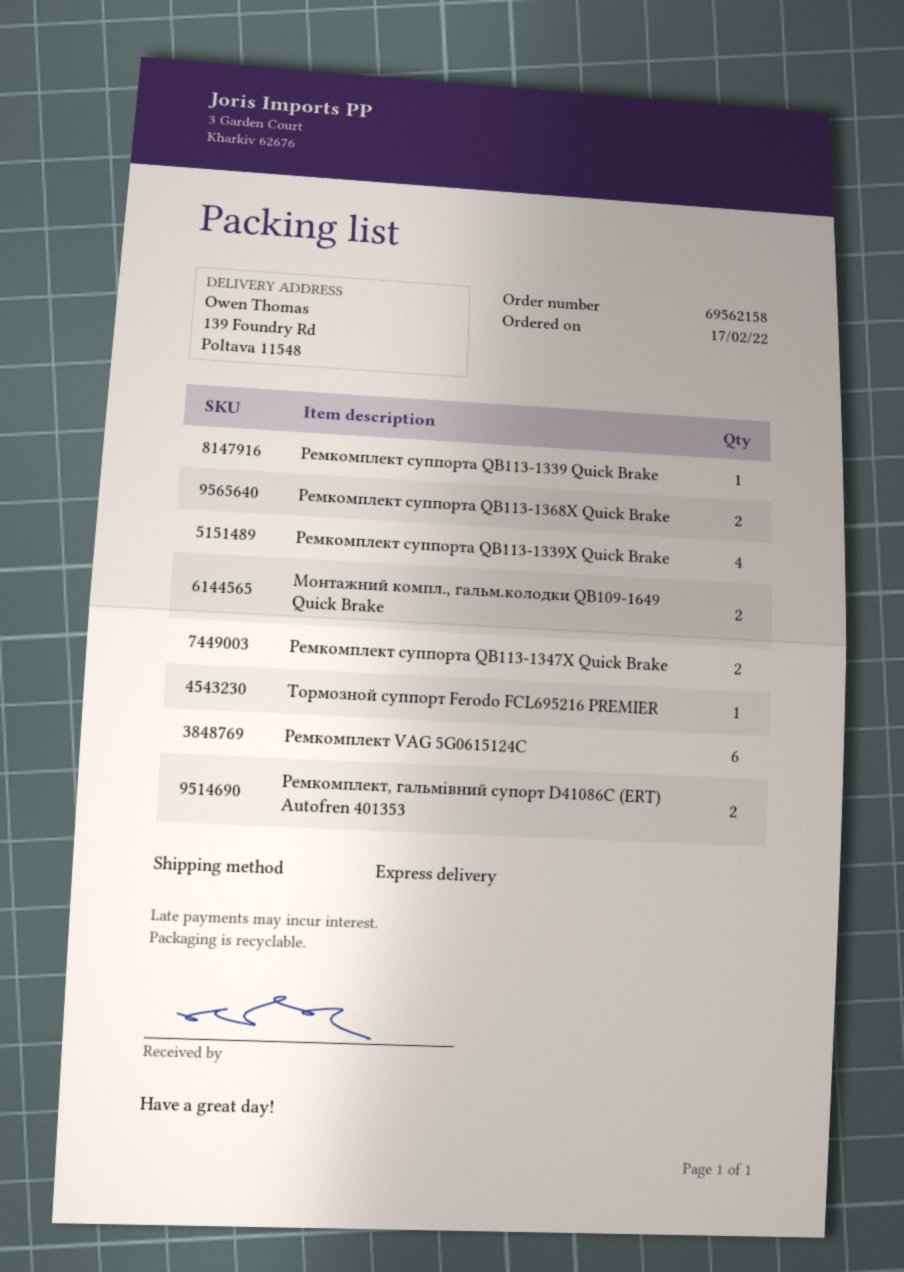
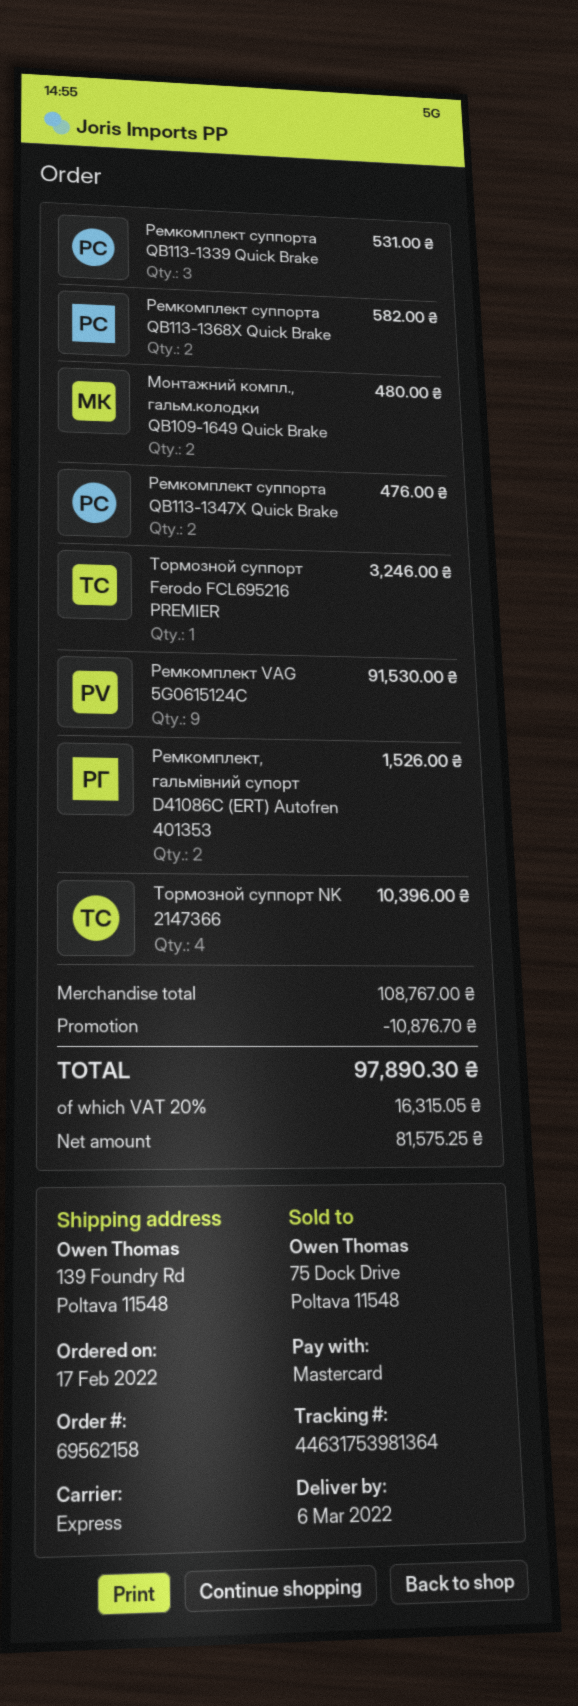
Ремкомплект суппорта QB113-1339 Quick Brake: 1 -> 3
Ремкомплект суппорта QB113-1339X Quick Brake: 4 -> none
Ремкомплект VAG 5G0615124C: 6 -> 9
Тормозной суппорт NK 2147366: none -> 4

